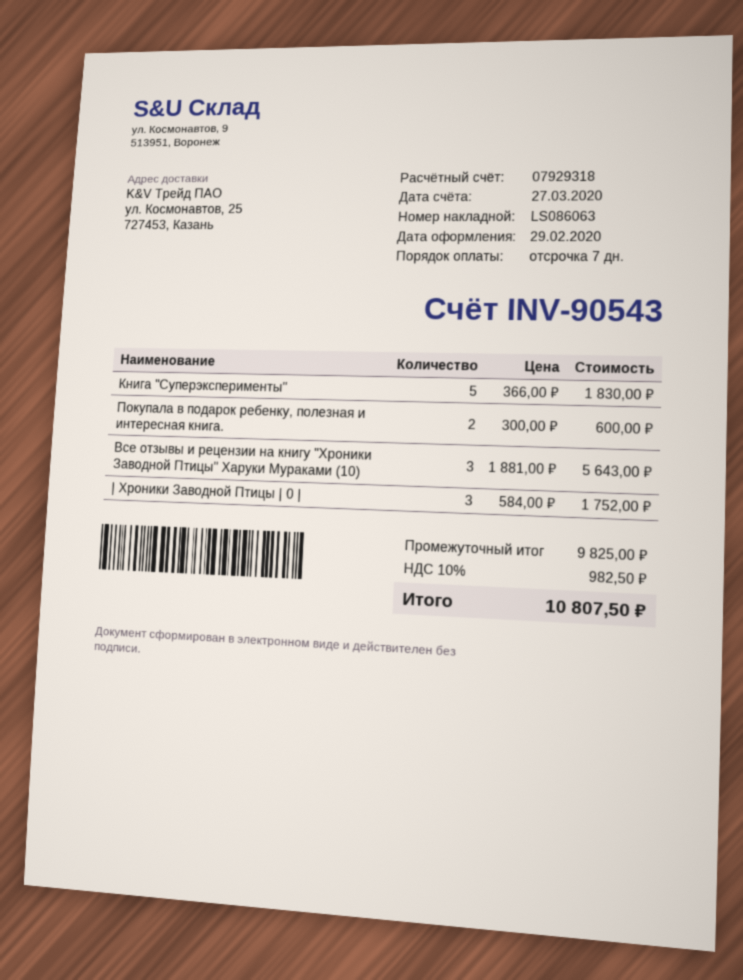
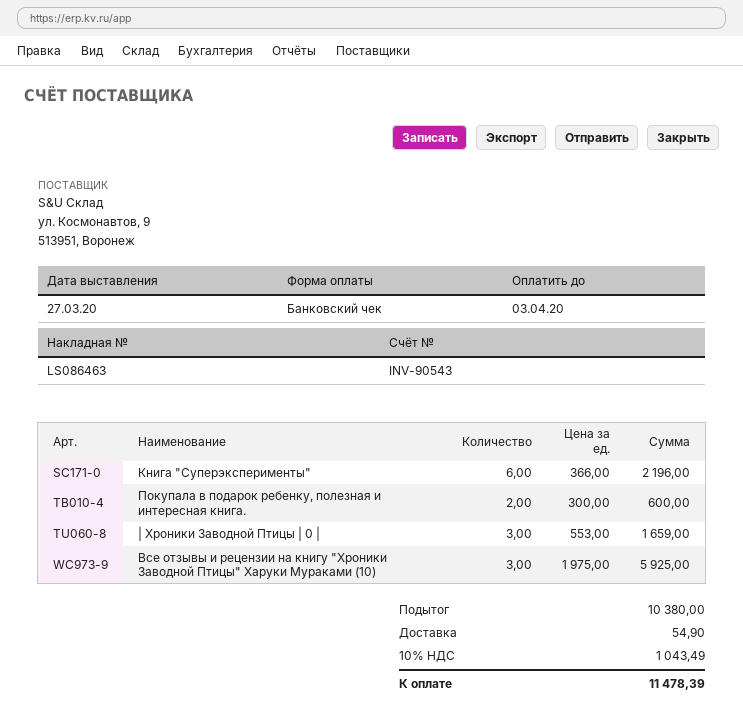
delivery note number: LS086063 -> LS086463
Книга "Суперэксперименты": 5 x 366.00 = 1830.00 -> 6 x 366.00 = 2196.00
Все отзывы и рецензии на книгу "Хроники Заводной Птицы" Харуки Мураками (10): 3 x 1881.00 = 5643.00 -> 3 x 1975.00 = 5925.00
| Хроники Заводной Птицы | 0 |: 3 x 584.00 = 1752.00 -> 3 x 553.00 = 1659.00
subtotal: 9825.00 -> 10380.00
shipping: none -> 54.90
tax: 10% = 982.50 -> 10% = 1043.49
total: 10807.50 -> 11478.39

